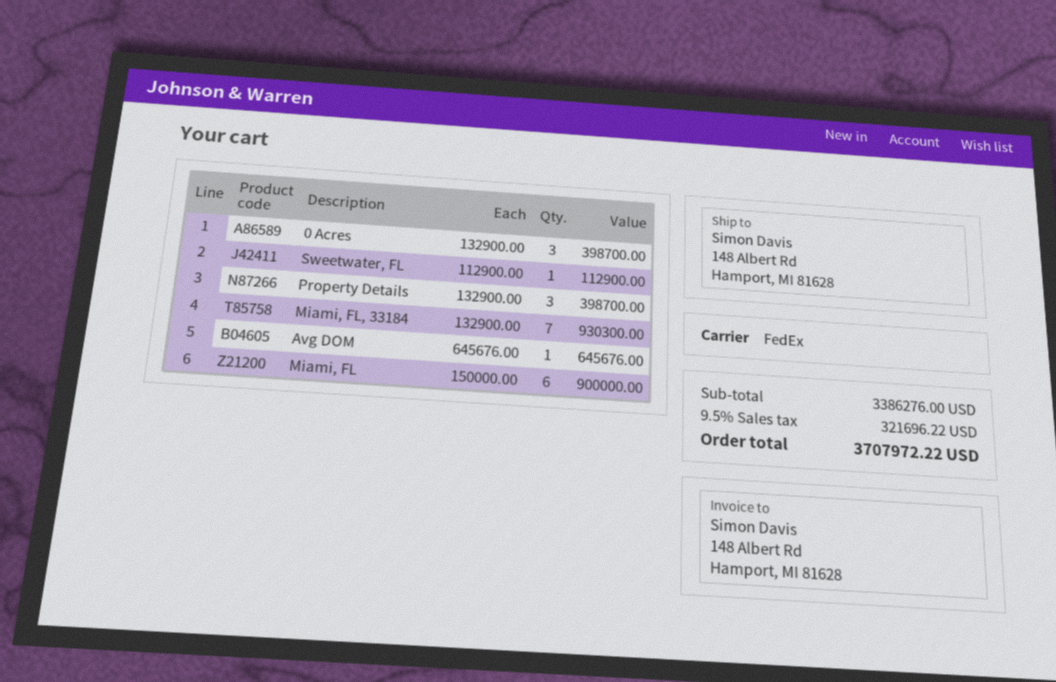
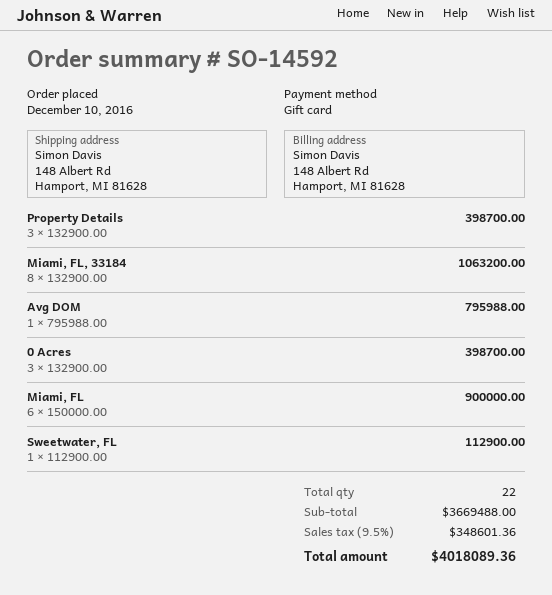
Miami, FL, 33184: 7 x 132900.00 = 930300.00 -> 8 x 132900.00 = 1063200.00
Avg DOM: 1 x 645676.00 = 645676.00 -> 1 x 795988.00 = 795988.00
subtotal: 3386276.00 -> 3669488.00
tax: 9.5% = 321696.22 -> 9.5% = 348601.36
total: 3707972.22 -> 4018089.36

